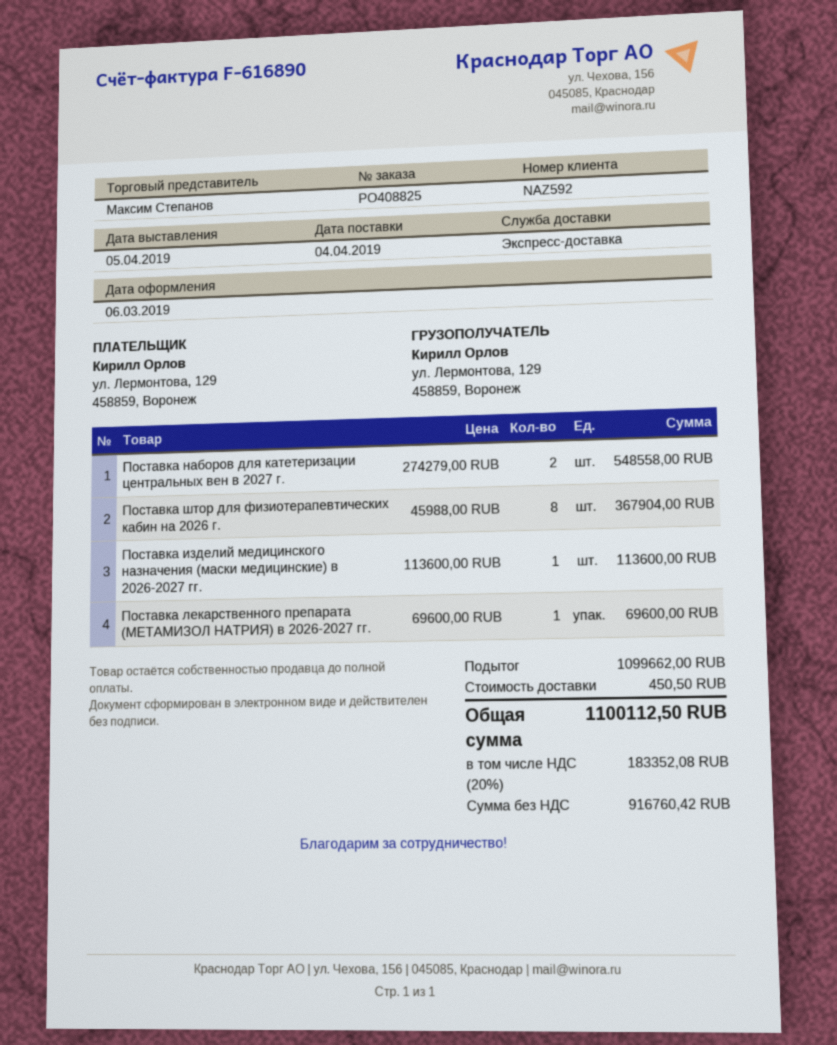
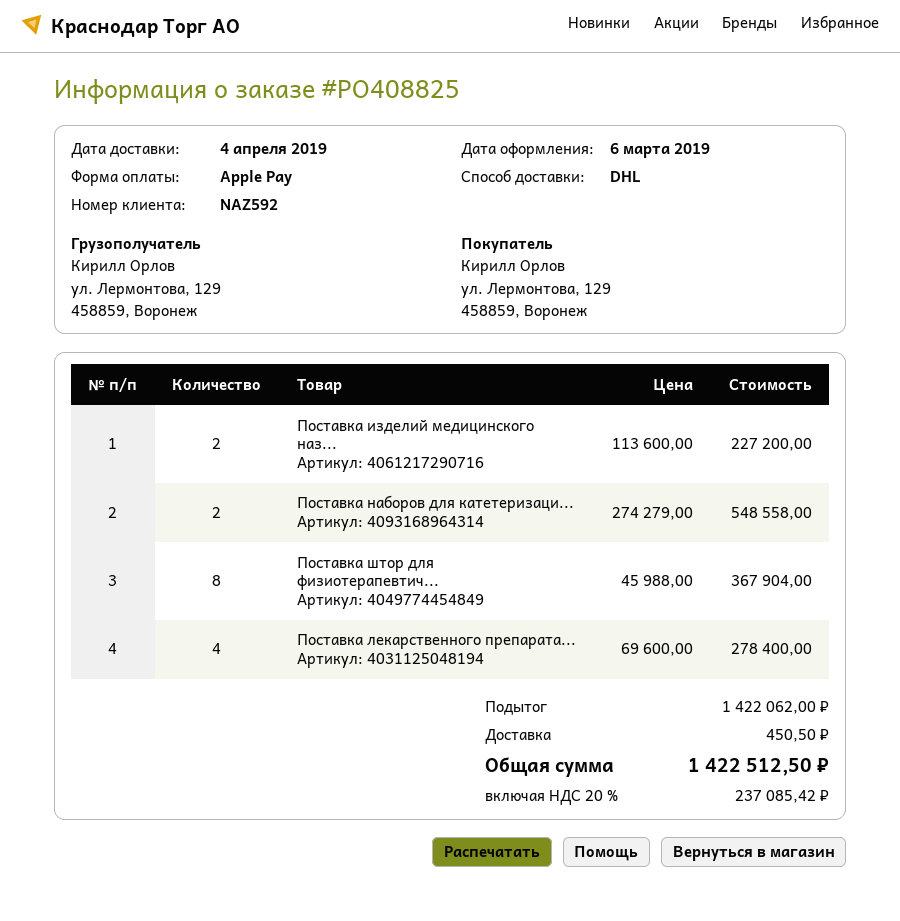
shipping method: express -> DHL
Поставка изделий медицинского назначения (маски медицинские) в 2026-2027 гг.: 1 x 113600.00 = 113600.00 -> 2 x 113600.00 = 227200.00
Поставка лекарственного препарата (МЕТАМИЗОЛ НАТРИЯ) в 2026-2027 гг.: 1 x 69600.00 = 69600.00 -> 4 x 69600.00 = 278400.00
subtotal: 1099662.00 -> 1422062.00
tax: 20% = 183352.08 -> 20% = 237085.42
total: 1100112.50 -> 1422512.50

